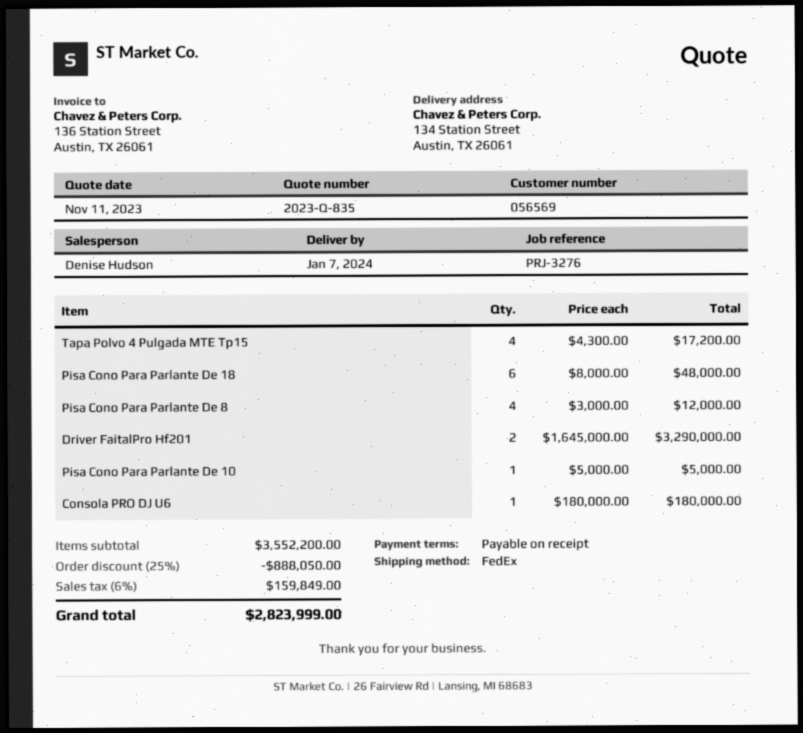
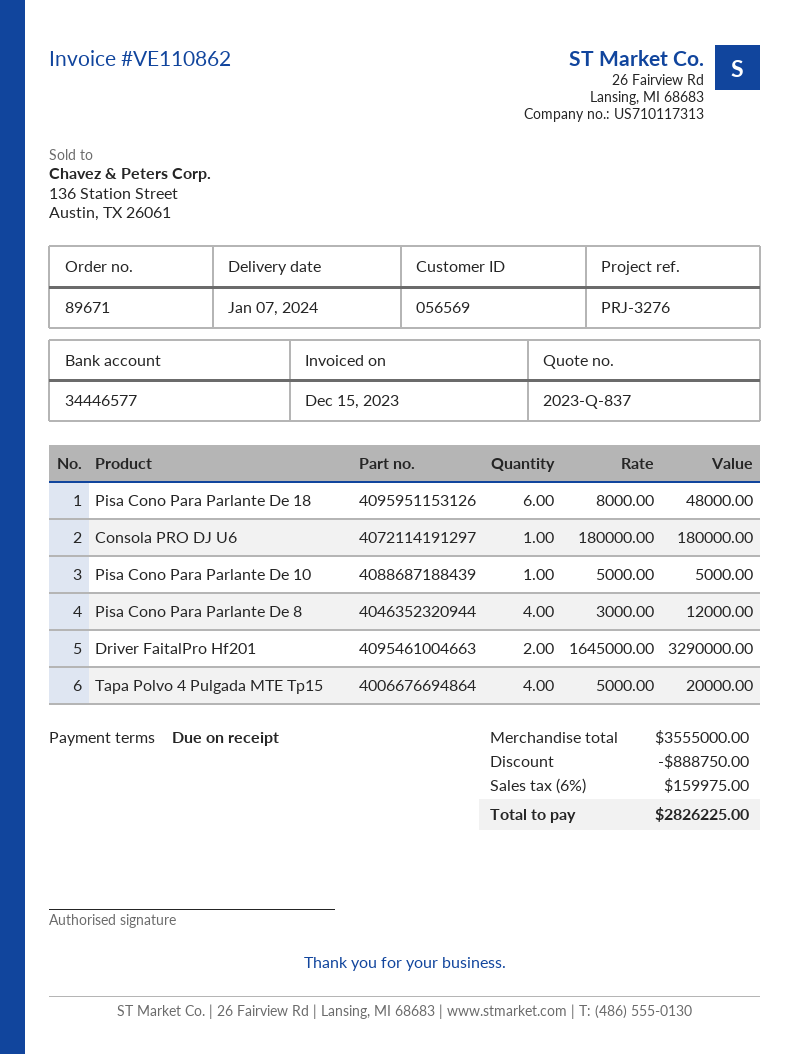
quote number: 2023-Q-835 -> 2023-Q-837
Tapa Polvo 4 Pulgada MTE Tp15: 4 x 4300.00 = 17200.00 -> 4 x 5000.00 = 20000.00
subtotal: 3552200.00 -> 3555000.00
discount: 888050.00 -> 888750.00
tax: 6% = 159849.00 -> 6% = 159975.00
total: 2823999.00 -> 2826225.00

